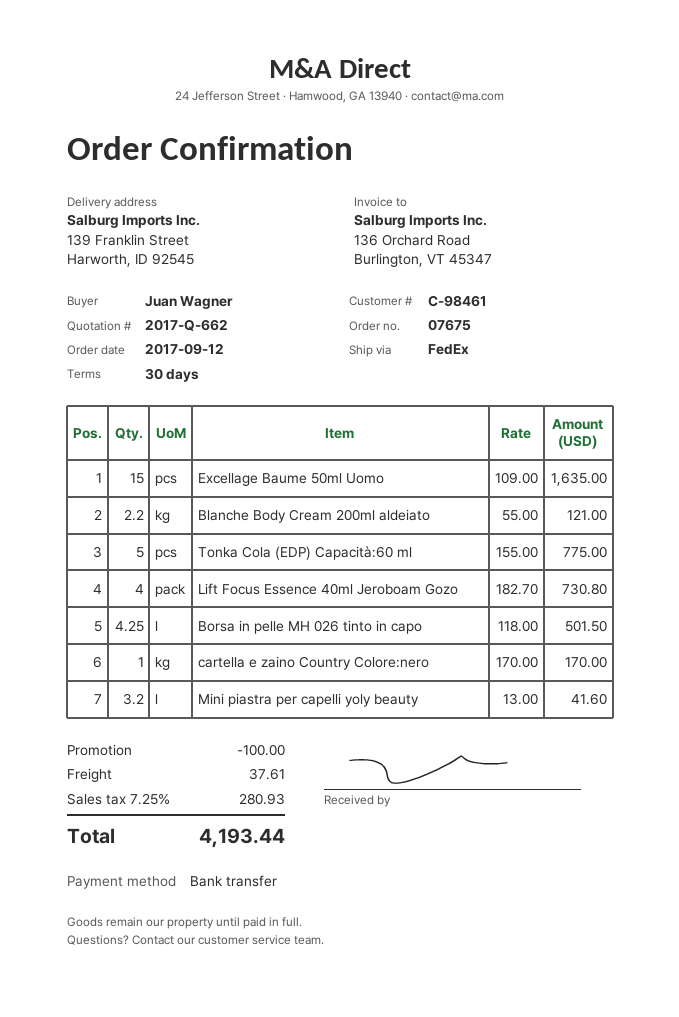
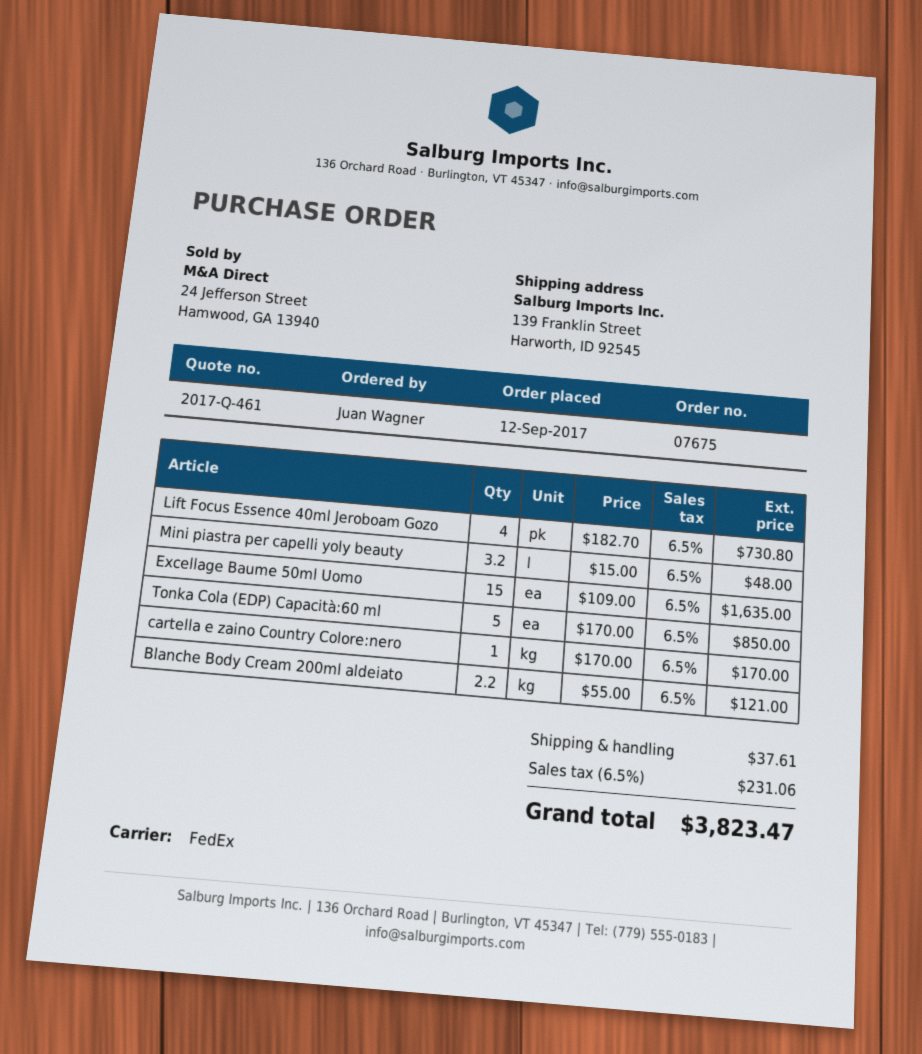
quote number: 2017-Q-662 -> 2017-Q-461
Tonka Cola (EDP) Capacità:60 ml: 5 x 155.00 = 775.00 -> 5 x 170.00 = 850.00
Borsa in pelle MH 026 tinto in capo: 4.25 x 118.00 = 501.50 -> none
Mini piastra per capelli yoly beauty: 3.2 x 13.00 = 41.60 -> 3.2 x 15.00 = 48.00
discount: 100.00 -> none
tax: 7.25% = 280.93 -> 6.5% = 231.06
total: 4193.44 -> 3823.47

